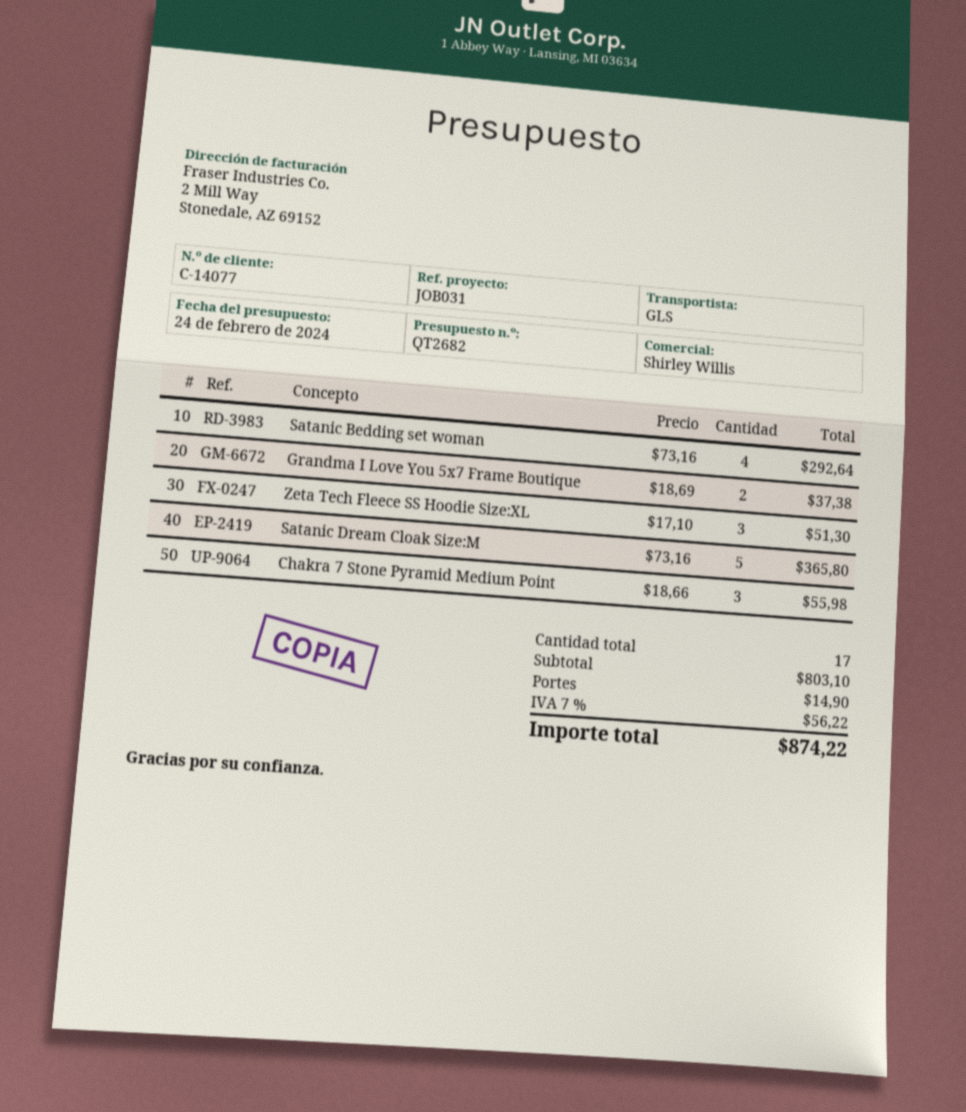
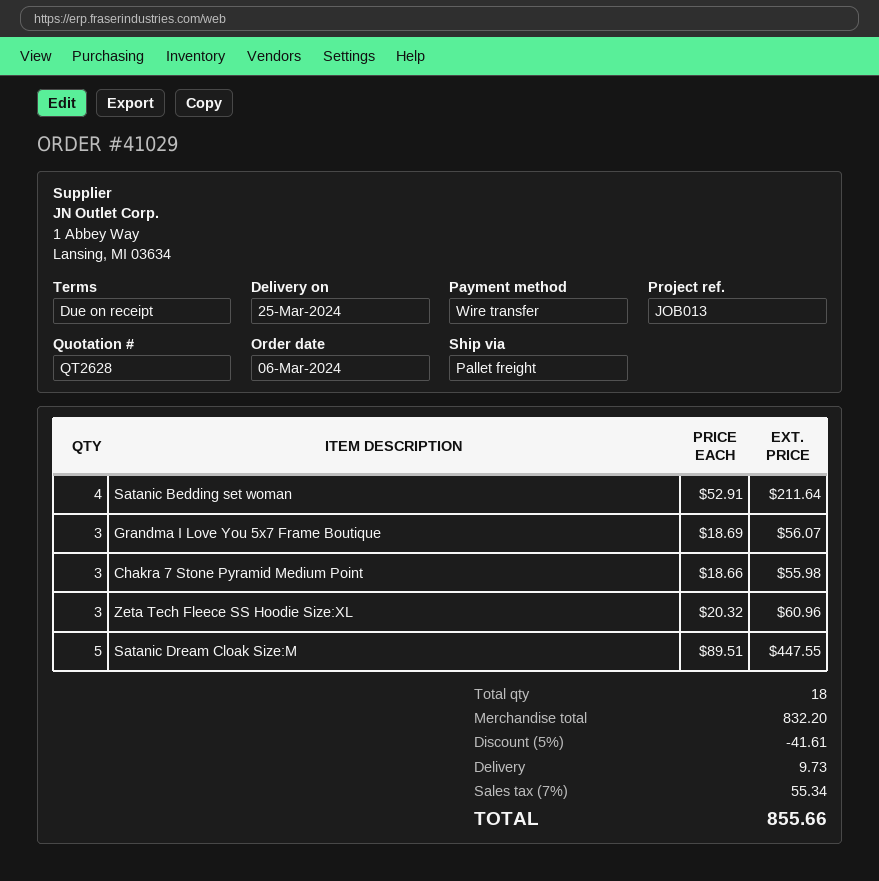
quote number: QT2682 -> QT2628
reference: JOB031 -> JOB013
shipping method: GLS -> pallet freight
Satanic Bedding set woman: 4 x 73.16 = 292.64 -> 4 x 52.91 = 211.64
Grandma I Love You 5x7 Frame Boutique: 2 x 18.69 = 37.38 -> 3 x 18.69 = 56.07
Zeta Tech Fleece SS Hoodie Size:XL: 3 x 17.10 = 51.30 -> 3 x 20.32 = 60.96
Satanic Dream Cloak Size:M: 5 x 73.16 = 365.80 -> 5 x 89.51 = 447.55
total quantity: 17 -> 18
subtotal: 803.10 -> 832.20
discount: none -> 5% = 41.61
shipping: 14.90 -> 9.73
tax: 7% = 56.22 -> 7% = 55.34
total: 874.22 -> 855.66

